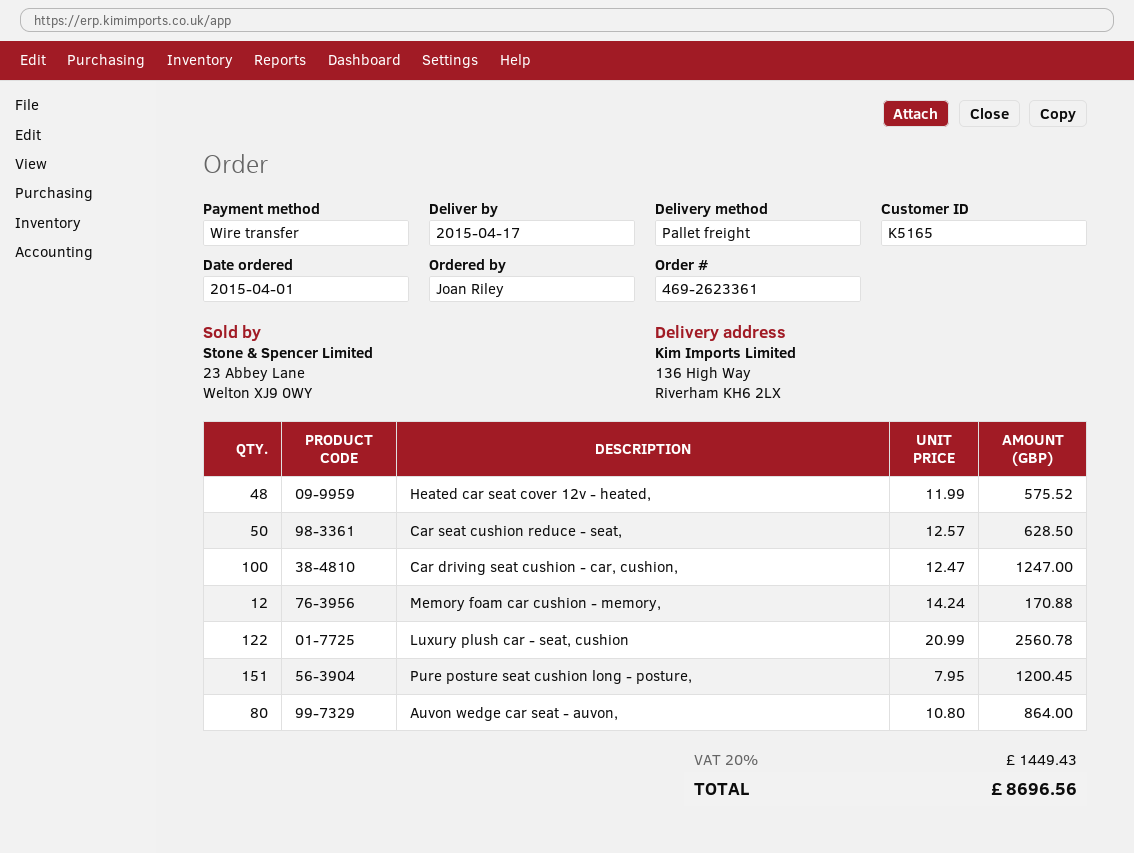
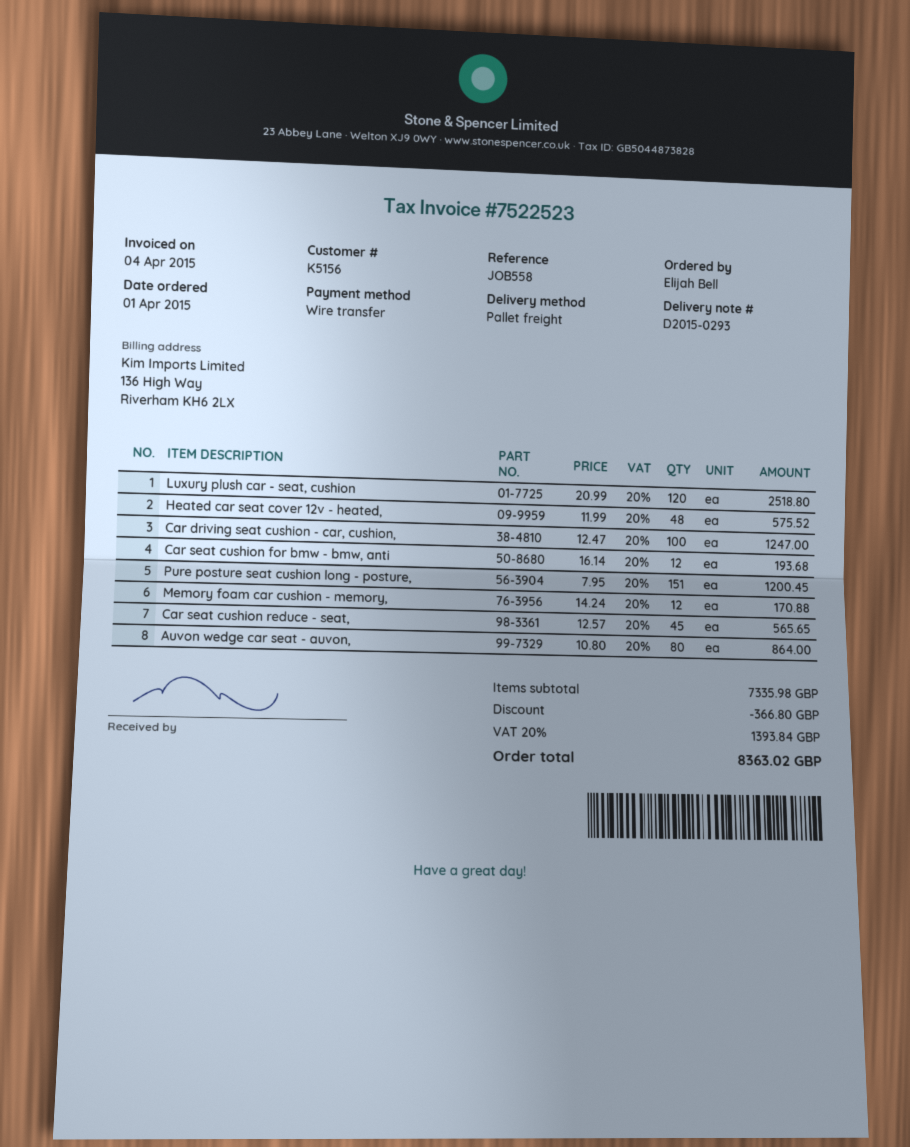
customer number: K5165 -> K5156
ordered by: Joan Riley -> Elijah Bell
Car seat cushion reduce - seat,: 50 x 12.57 = 628.50 -> 45 x 12.57 = 565.65
Luxury plush car - seat, cushion: 122 x 20.99 = 2560.78 -> 120 x 20.99 = 2518.80
Car seat cushion for bmw - bmw, anti: none -> 12 x 16.14 = 193.68
discount: none -> 366.80
tax: 20% = 1449.43 -> 20% = 1393.84
total: 8696.56 -> 8363.02

